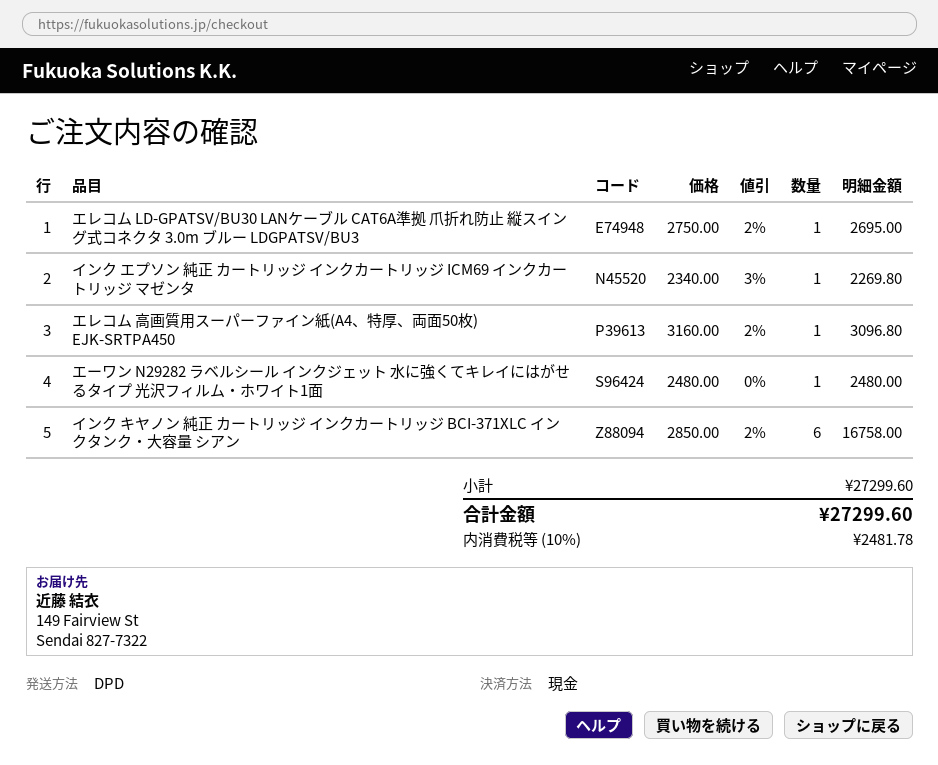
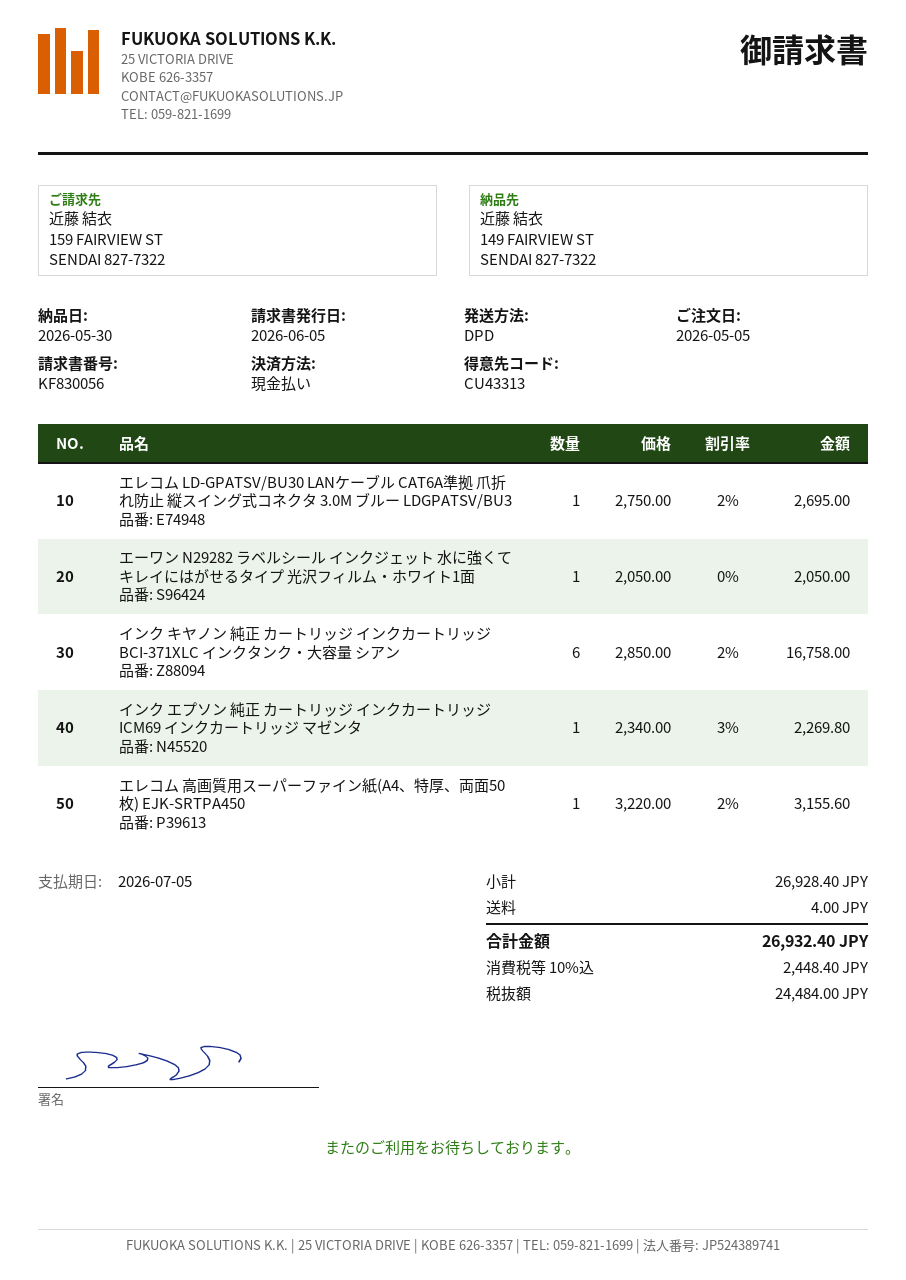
エレコム 高画質用スーパーファイン紙(A4、特厚、両面50枚) EJK-SRTPA450: 1 x 3160.00 - 2% = 3096.80 -> 1 x 3220.00 - 2% = 3155.60
エーワン N29282 ラベルシール インクジェット 水に強くてキレイにはがせるタイプ 光沢フィルム・ホワイト1面: 1 x 2480.00 = 2480.00 -> 1 x 2050.00 = 2050.00
subtotal: 27299.60 -> 26928.40
shipping: none -> 4.00
tax: 10% = 2481.78 -> 10% = 2448.40
total: 27299.60 -> 26932.40

